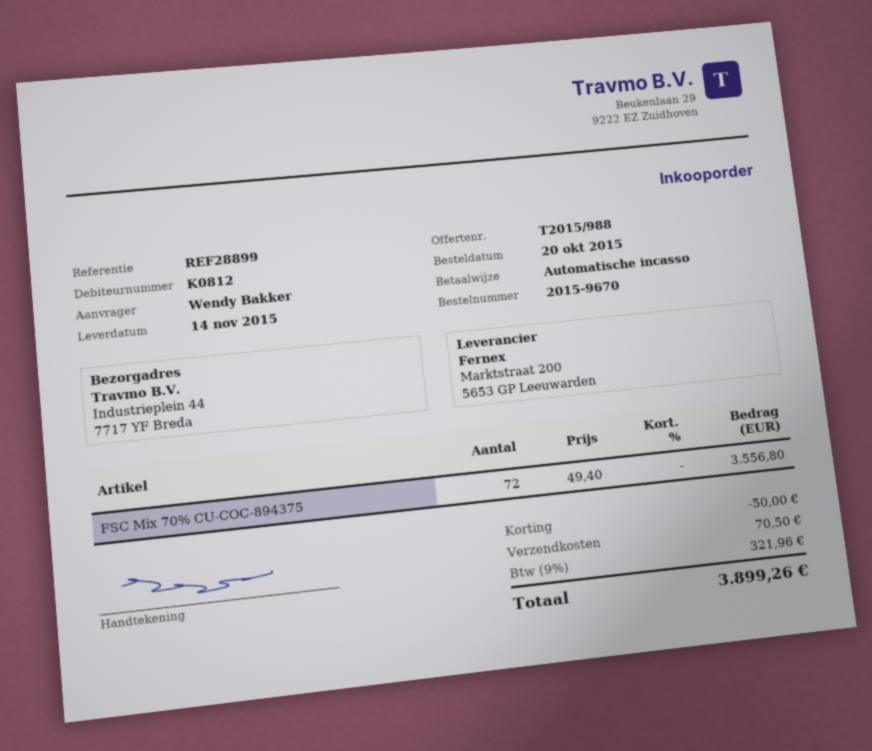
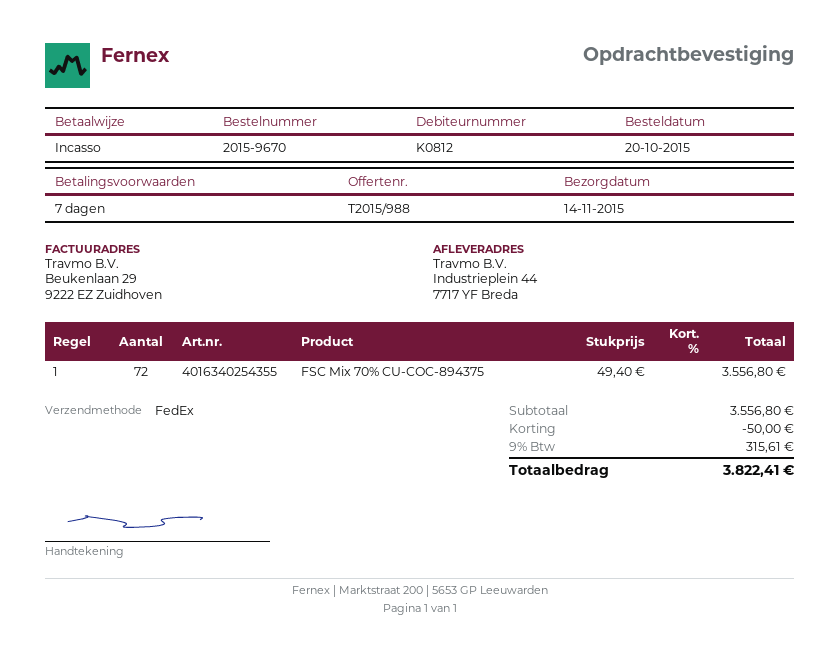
shipping: 70.50 -> none
tax: 9% = 321.96 -> 9% = 315.61
total: 3899.26 -> 3822.41

